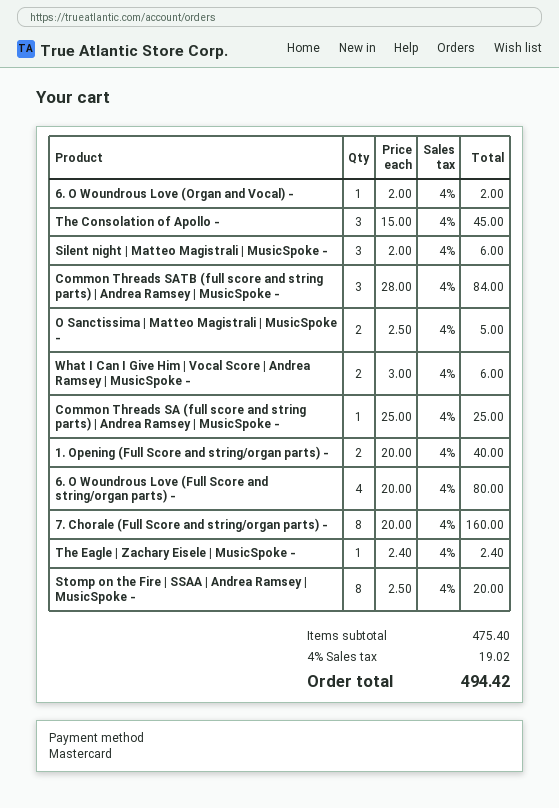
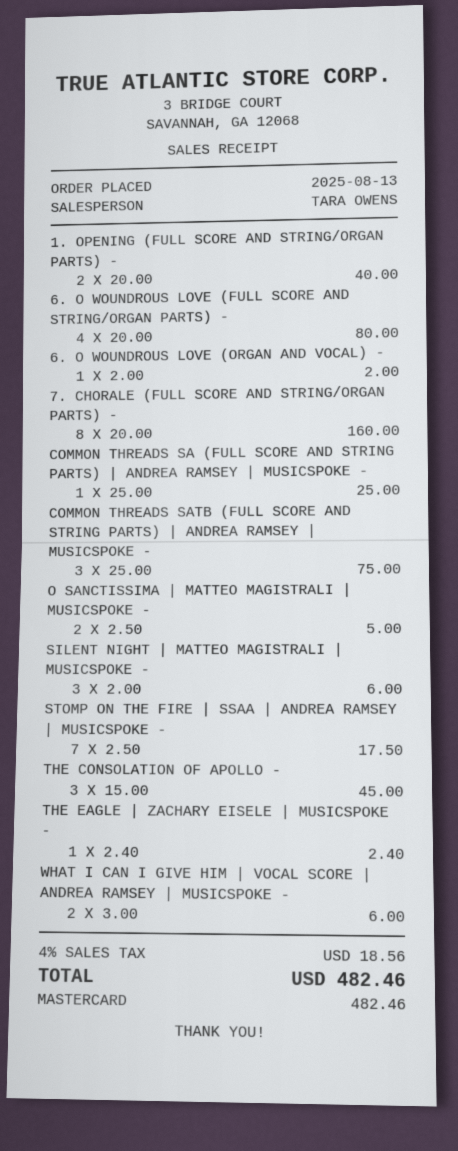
Common Threads SATB (full score and string parts) | Andrea Ramsey | MusicSpoke -: 3 x 28.00 = 84.00 -> 3 x 25.00 = 75.00
Stomp on the Fire | SSAA | Andrea Ramsey | MusicSpoke -: 8 x 2.50 = 20.00 -> 7 x 2.50 = 17.50
tax: 4% = 19.02 -> 4% = 18.56
total: 494.42 -> 482.46

